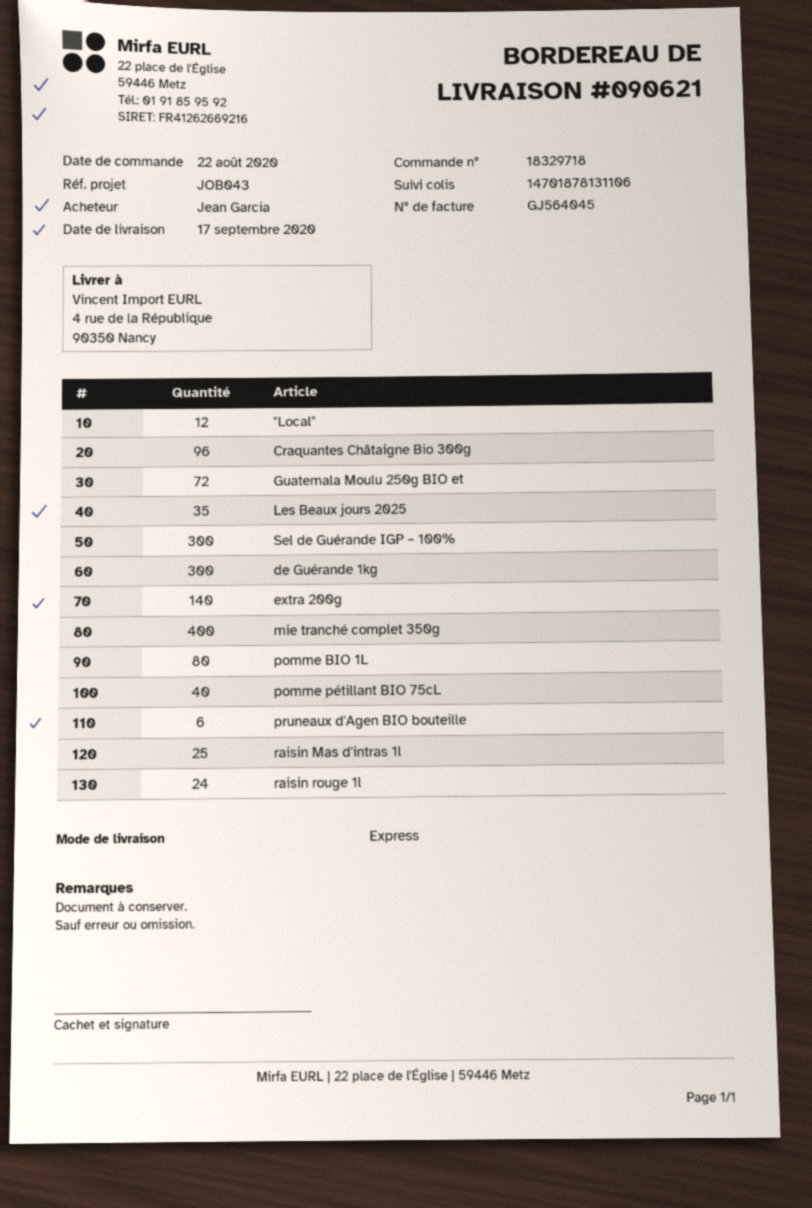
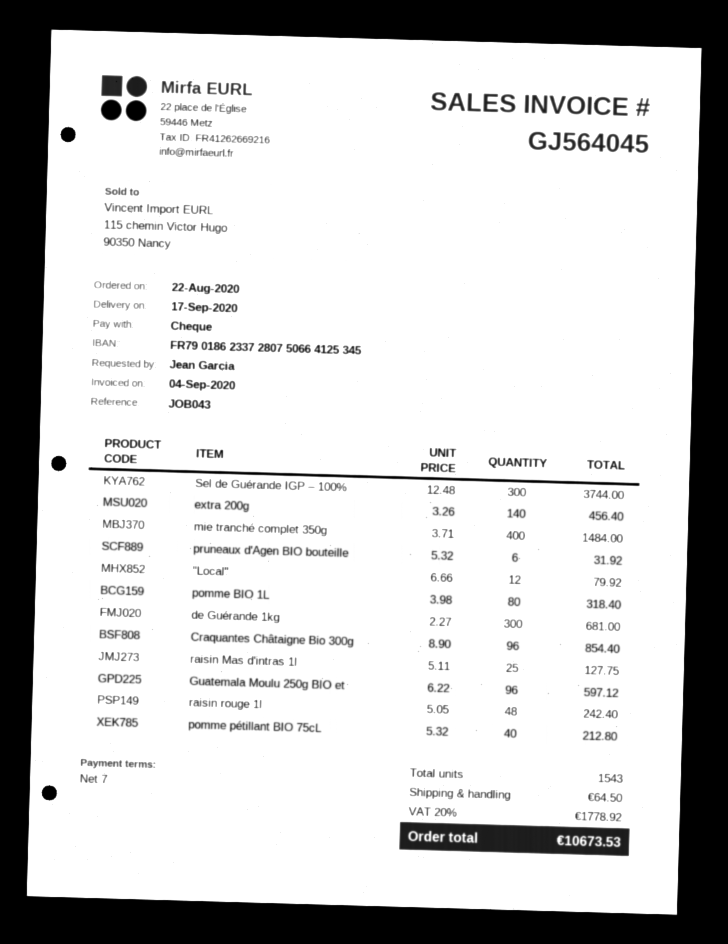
Guatemala Moulu 250g BIO et: 72 -> 96
Les Beaux jours 2025: 35 -> none
raisin rouge 1l: 24 -> 48

